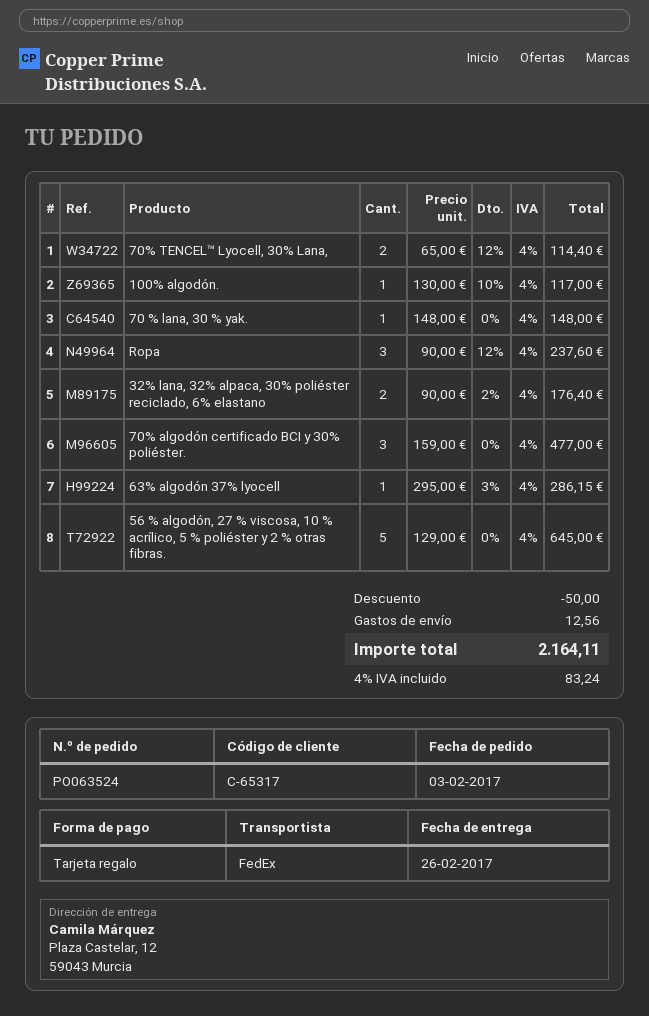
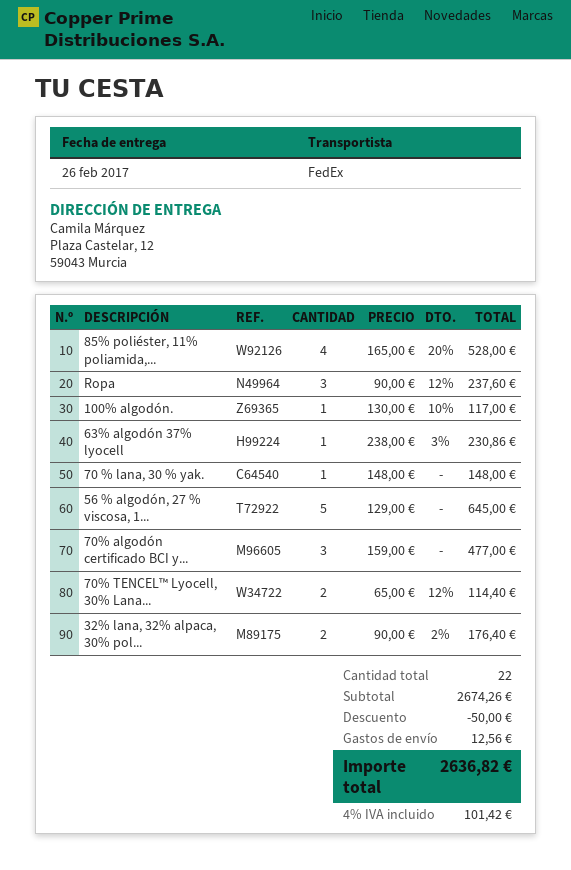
63% algodón 37% lyocell: 1 x 295.00 - 3% = 286.15 -> 1 x 238.00 - 3% = 230.86
85% poliéster, 11% poliamida,...: none -> 4 x 165.00 - 20% = 528.00
tax: 4% = 83.24 -> 4% = 101.42
total: 2164.11 -> 2636.82

